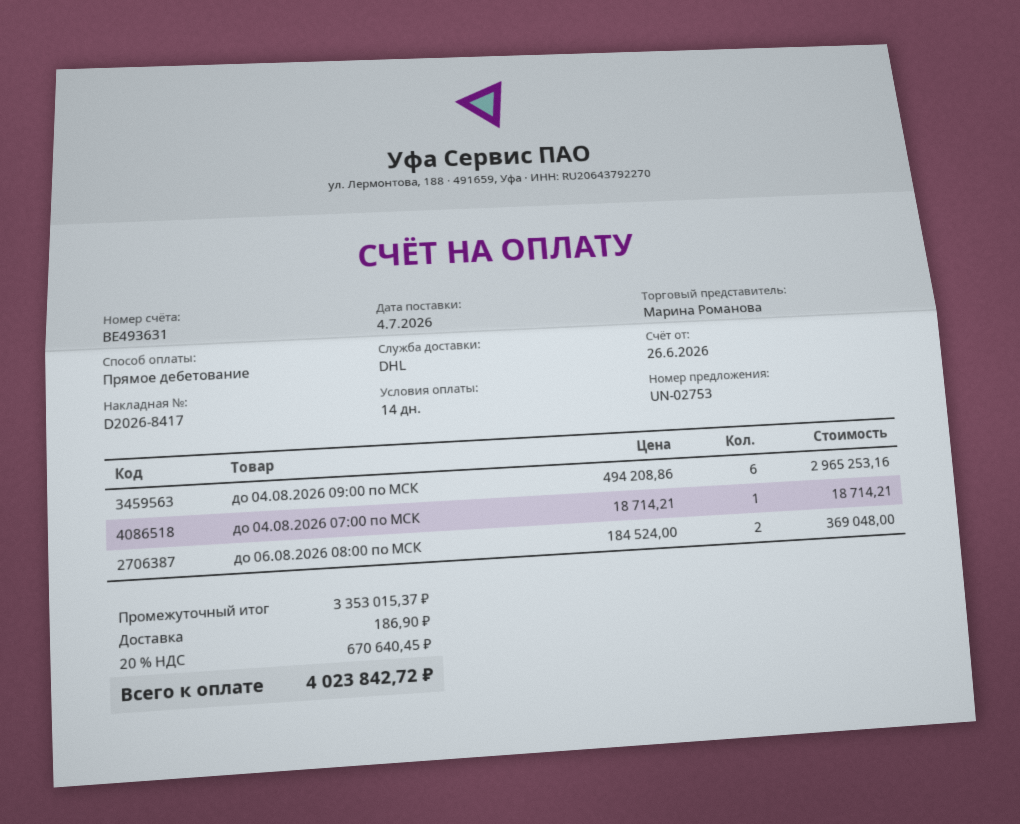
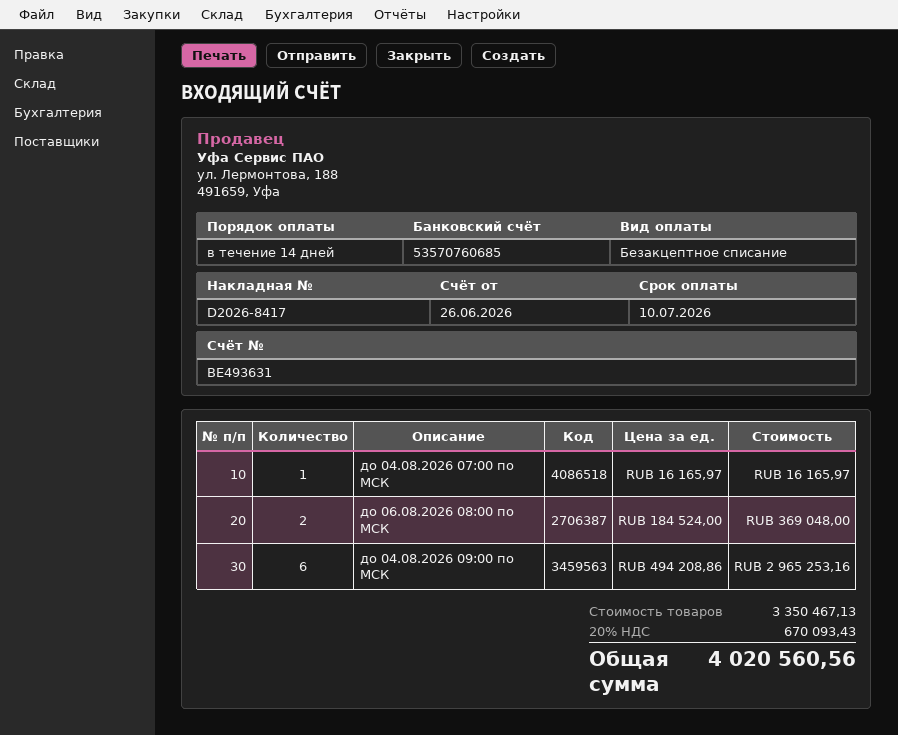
до 04.08.2026 07:00 по МСК: 1 x 18714.21 = 18714.21 -> 1 x 16165.97 = 16165.97
subtotal: 3353015.37 -> 3350467.13
shipping: 186.90 -> none
tax: 20% = 670640.45 -> 20% = 670093.43
total: 4023842.72 -> 4020560.56

